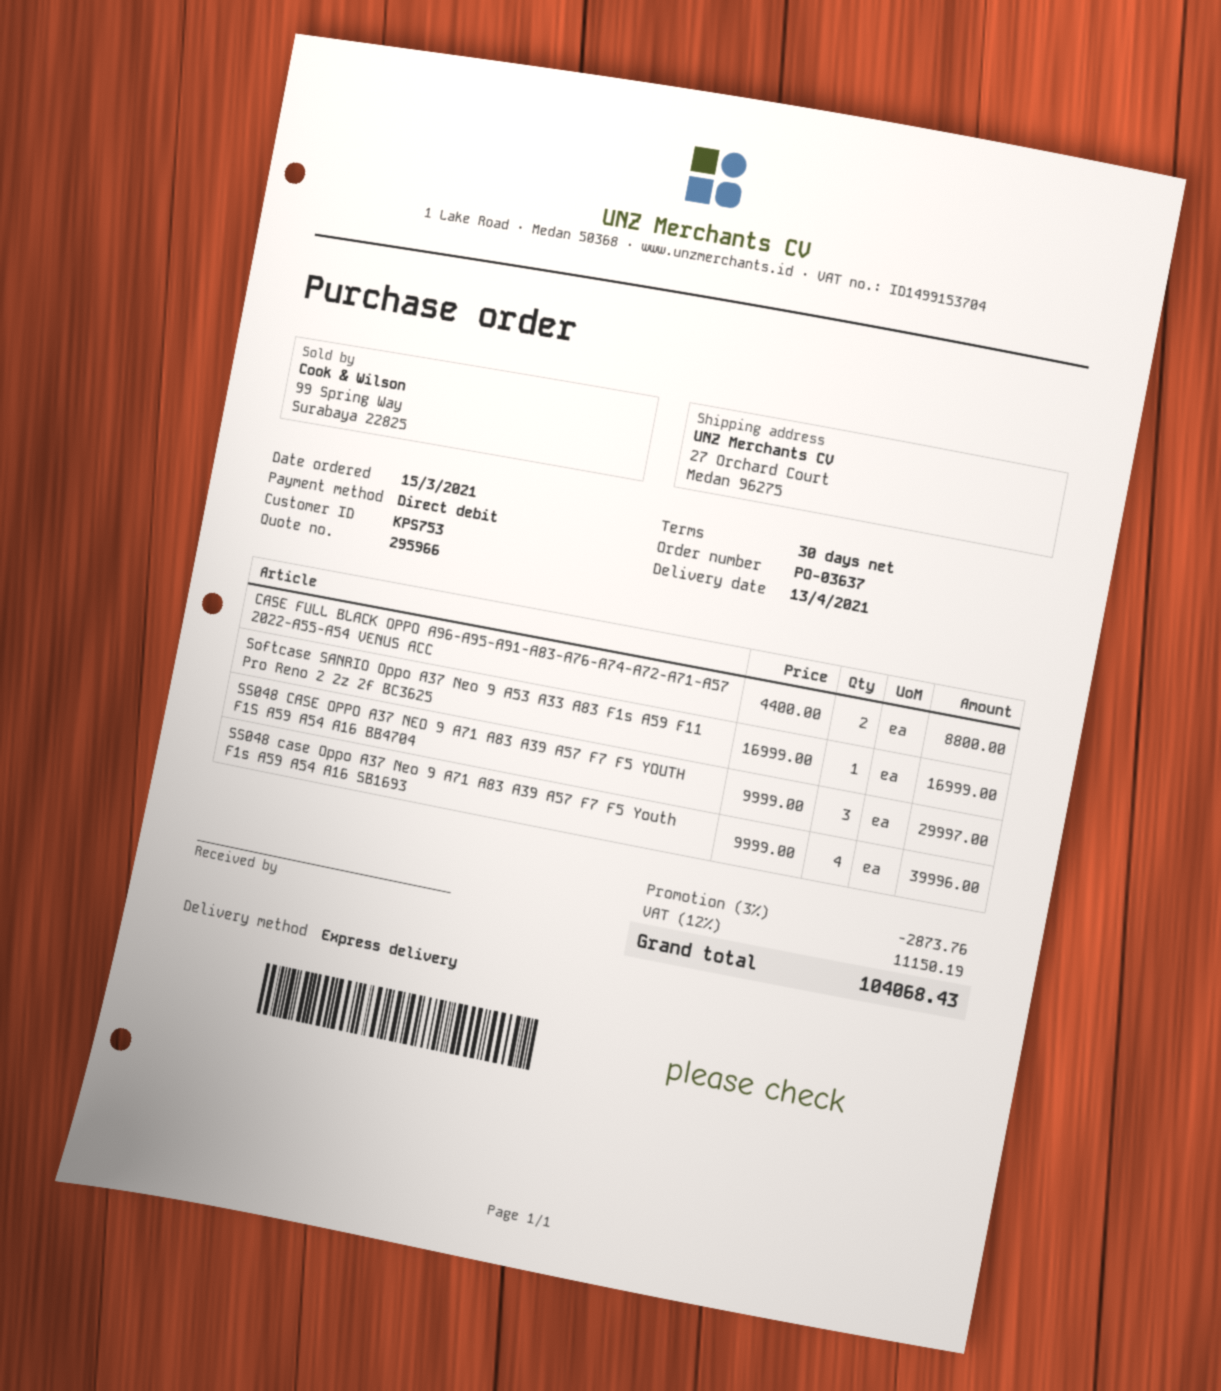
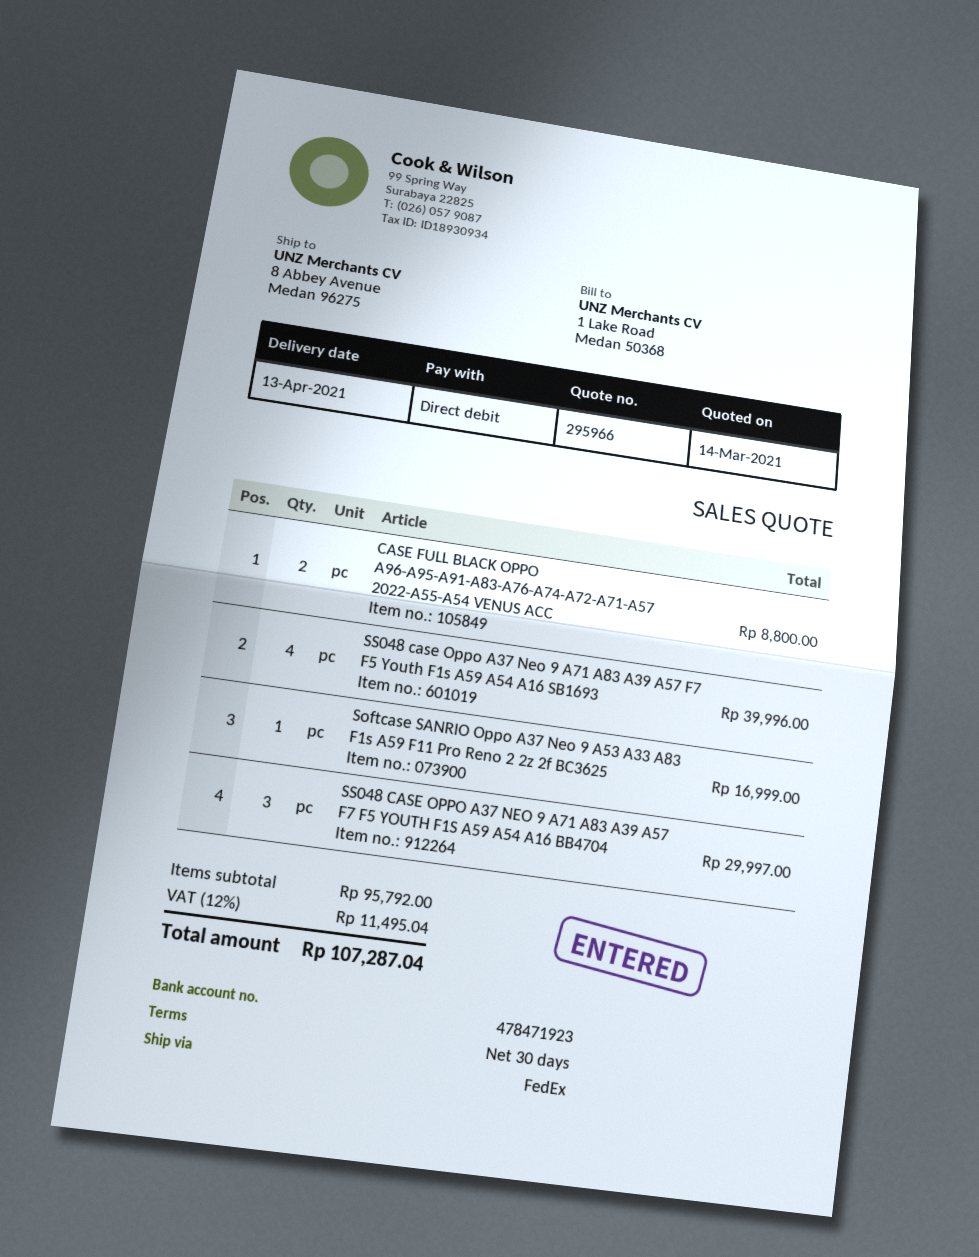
shipping method: express -> FedEx
ship to: 27 Orchard Court, Medan 96275 -> 8 Abbey Avenue, Medan 96275
discount: 3% = 2873.76 -> none
tax: 12% = 11150.19 -> 12% = 11495.04
total: 104068.43 -> 107287.04

